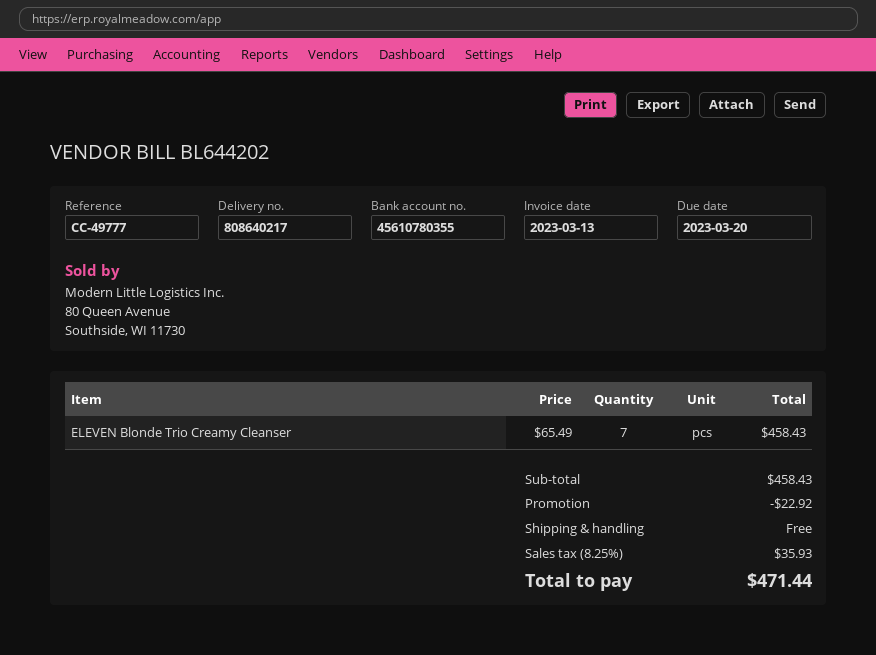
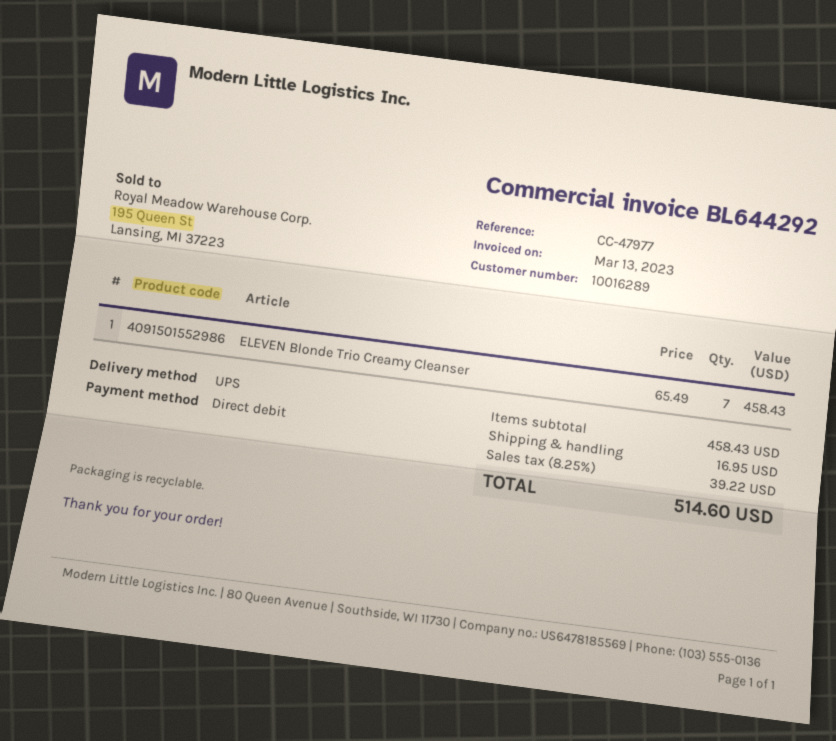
invoice number: BL644202 -> BL644292
reference: CC-49777 -> CC-47977
discount: 22.92 -> none
shipping: 0.00 -> 16.95
tax: 8.25% = 35.93 -> 8.25% = 39.22
total: 471.44 -> 514.60

